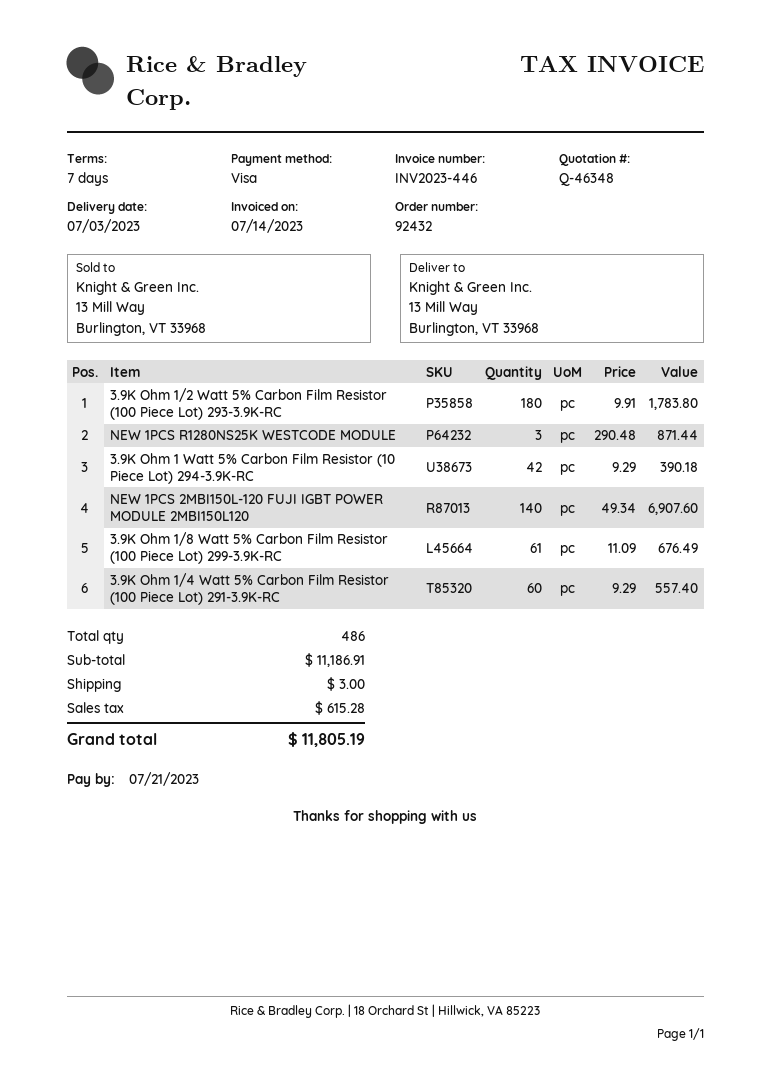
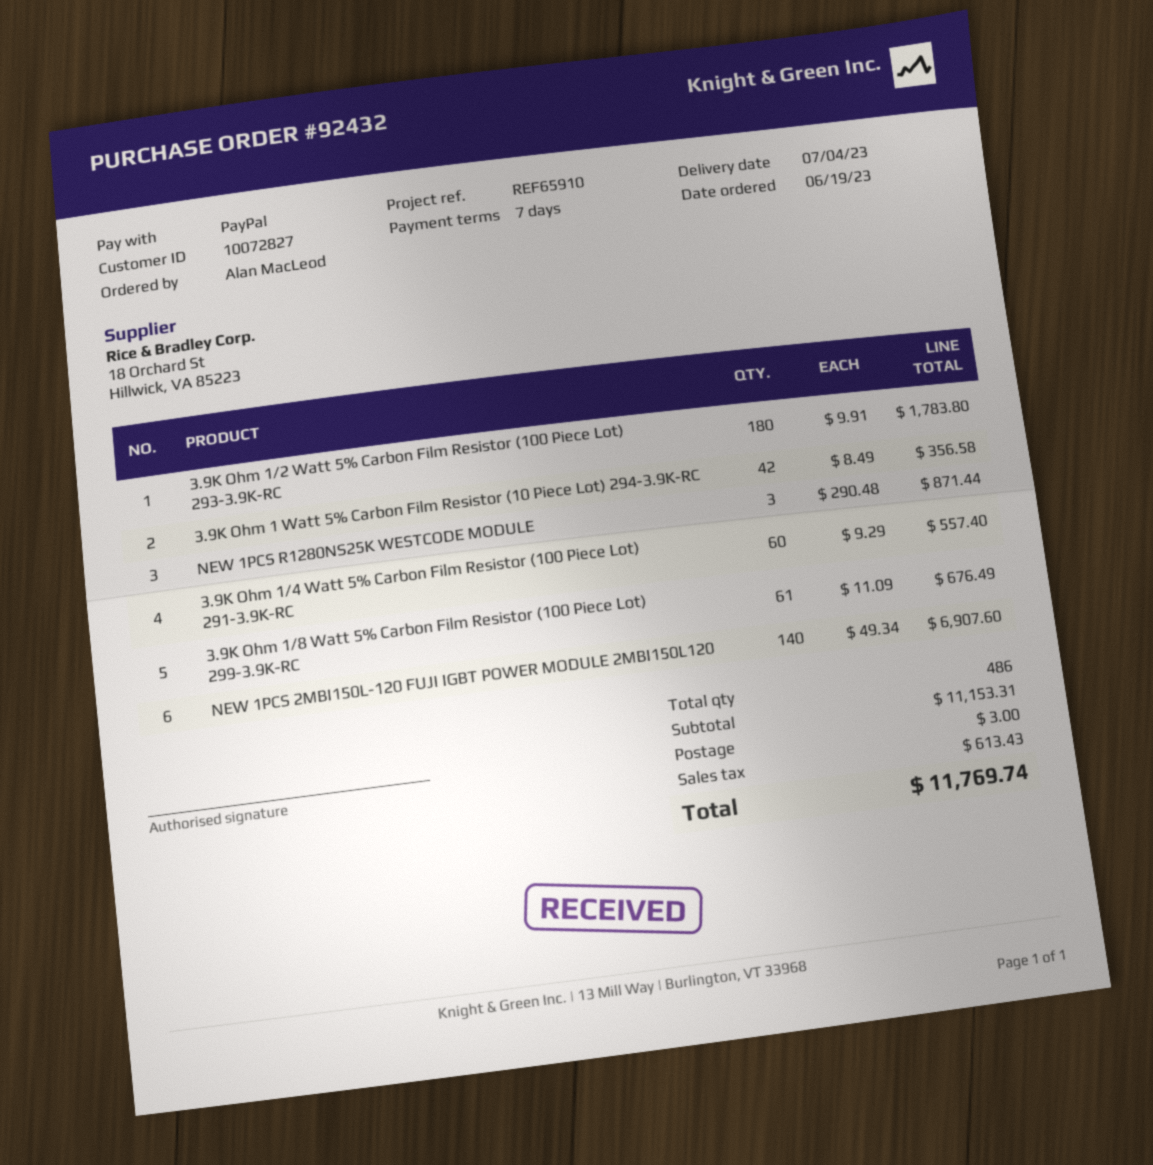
delivery date: 2023-07-03 -> 2023-07-04
payment method: Visa -> PayPal
3.9K Ohm 1 Watt 5% Carbon Film Resistor (10 Piece Lot) 294-3.9K-RC: 42 x 9.29 = 390.18 -> 42 x 8.49 = 356.58
subtotal: 11186.91 -> 11153.31
tax: 615.28 -> 613.43
total: 11805.19 -> 11769.74

